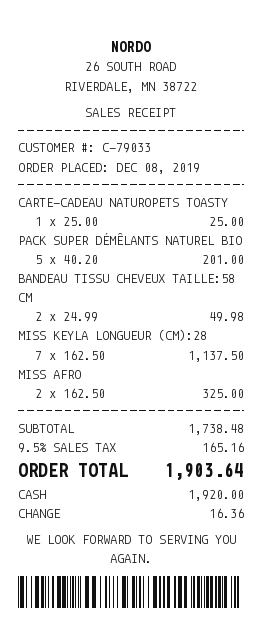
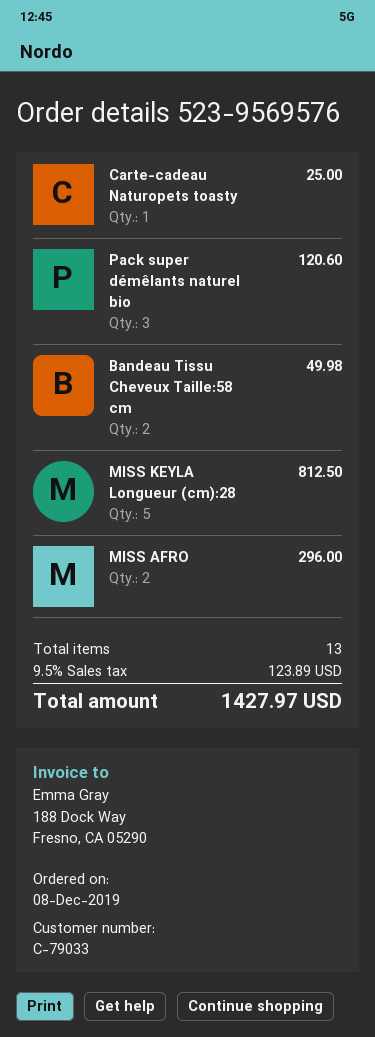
PACK SUPER DÉMÊLANTS NATUREL BIO: 5 for 201.00 -> 3 for 120.60
MISS KEYLA LONGUEUR (CM):28: 7 for 1137.50 -> 5 for 812.50
MISS AFRO: 2 for 325.00 -> 2 for 296.00
tax: 9.5% = 165.16 -> 9.5% = 123.89
total: 1903.64 -> 1427.97

